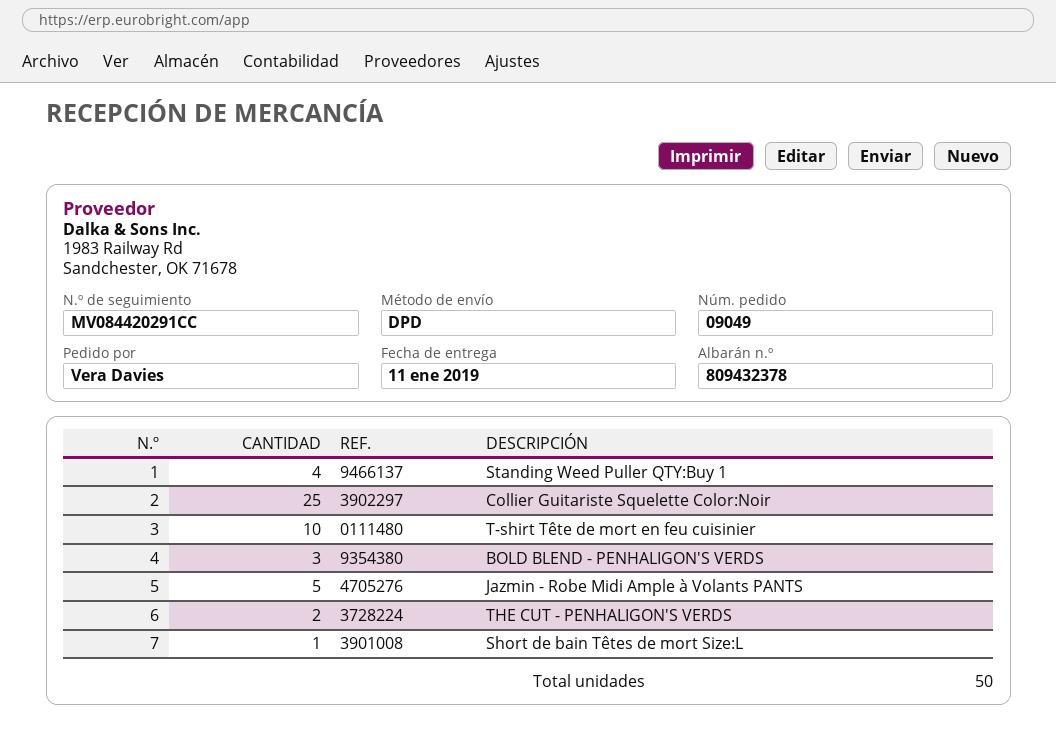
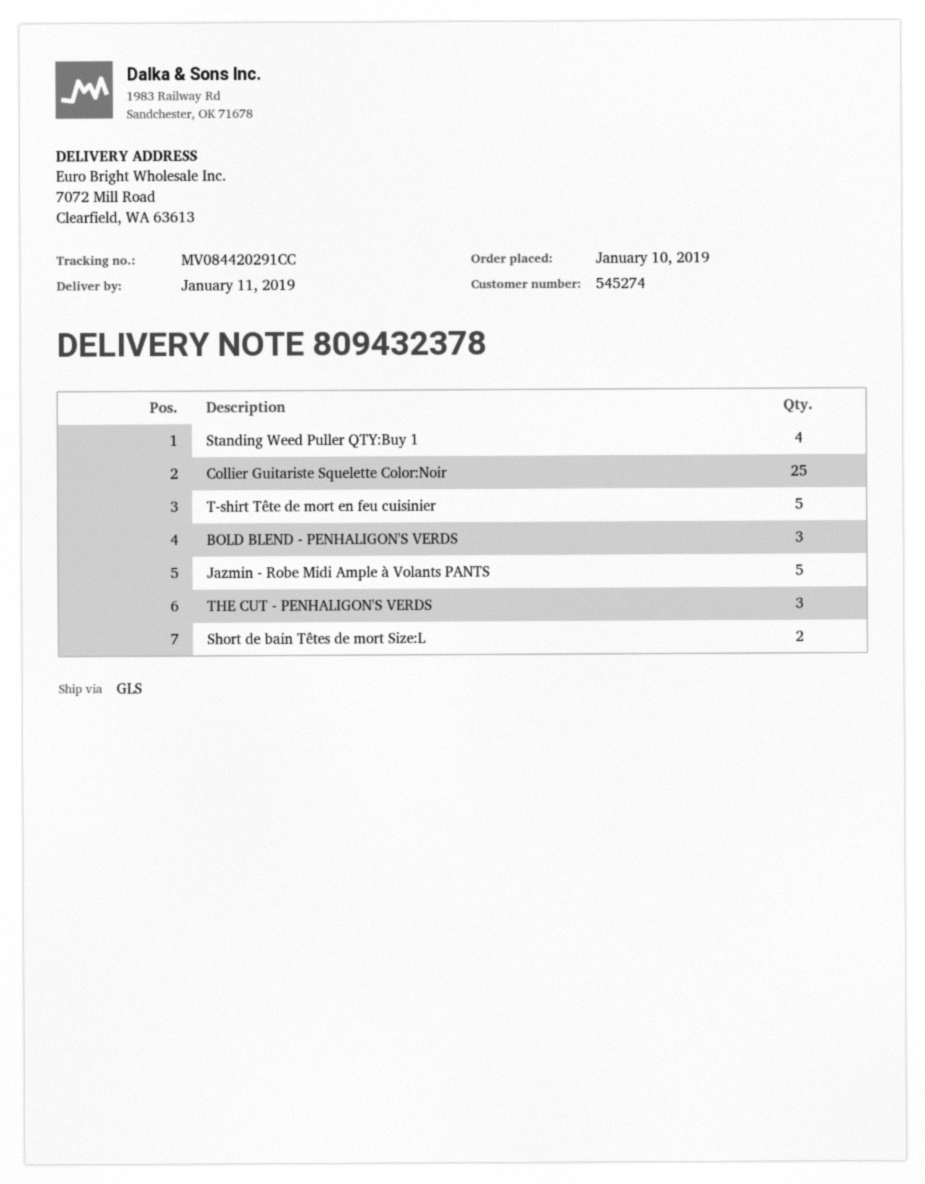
shipping method: DPD -> GLS
T-shirt Tête de mort en feu cuisinier: 10 -> 5
THE CUT - PENHALIGON'S VERDS: 2 -> 3
Short de bain Têtes de mort Size:L: 1 -> 2

